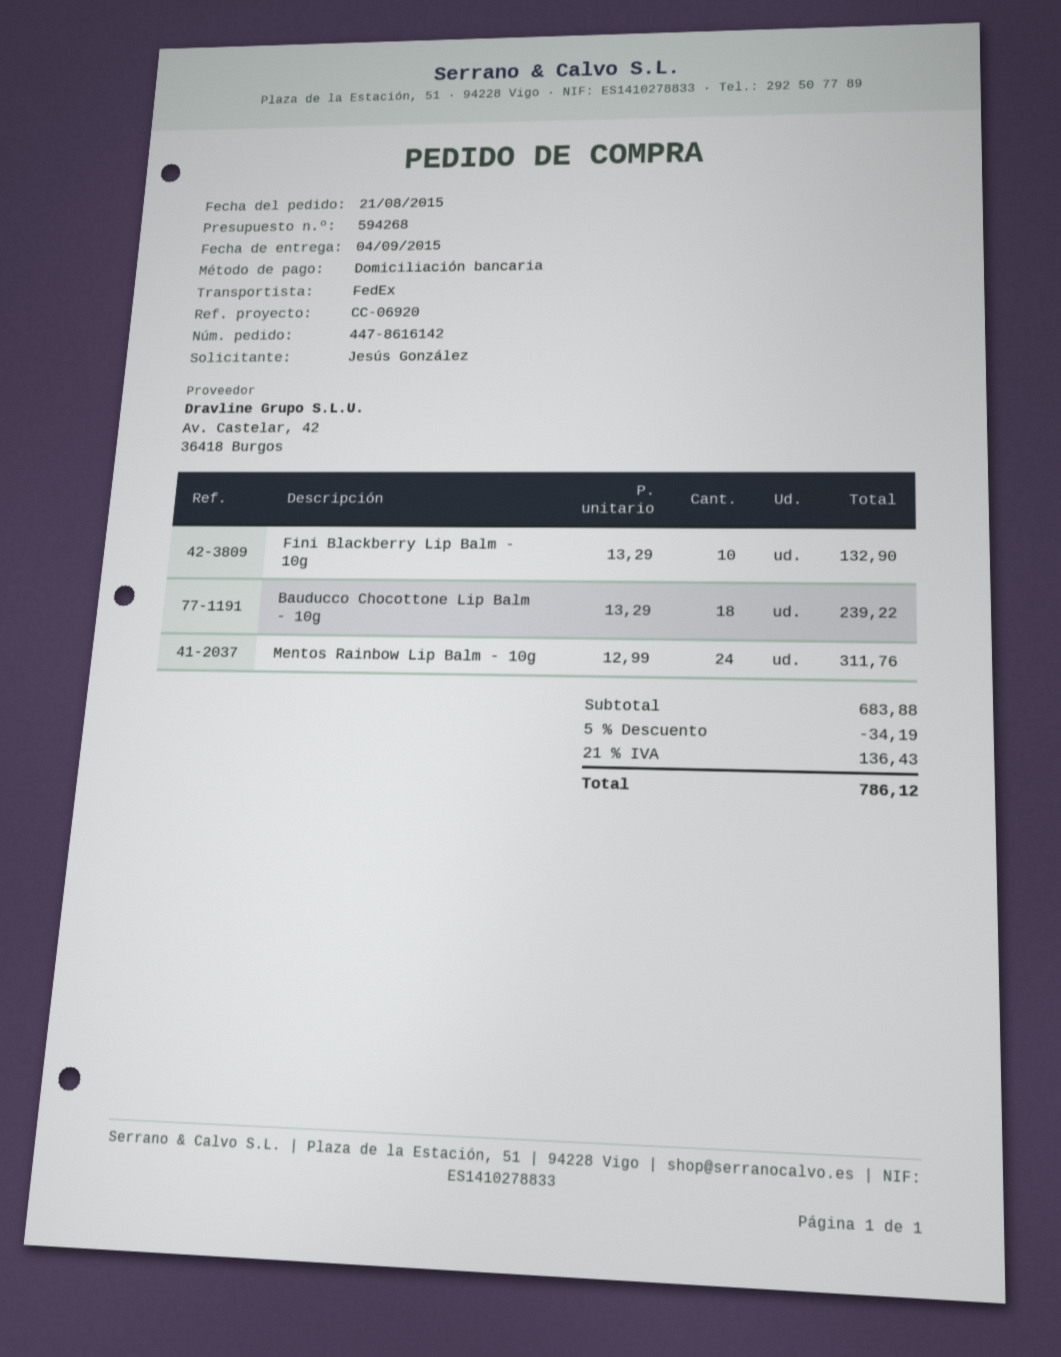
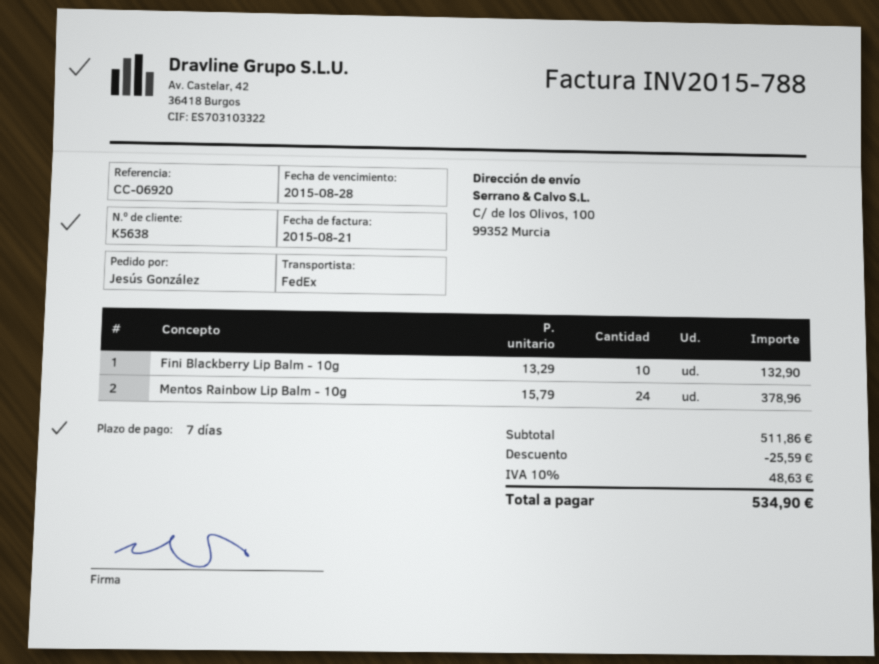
Bauducco Chocottone Lip Balm - 10g: 18 x 13.29 = 239.22 -> none
Mentos Rainbow Lip Balm - 10g: 24 x 12.99 = 311.76 -> 24 x 15.79 = 378.96
subtotal: 683.88 -> 511.86
discount: 34.19 -> 25.59
tax: 21% = 136.43 -> 10% = 48.63
total: 786.12 -> 534.90

